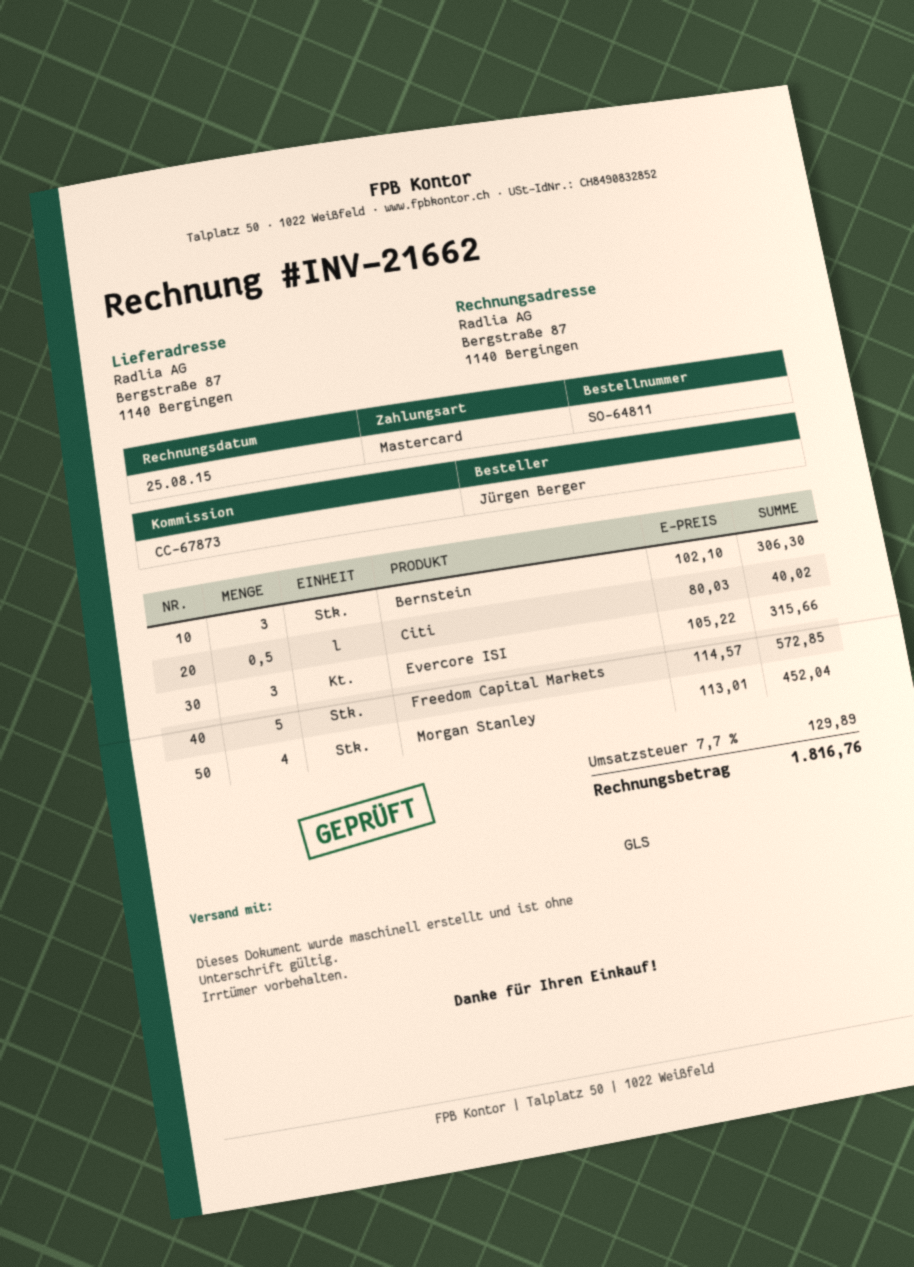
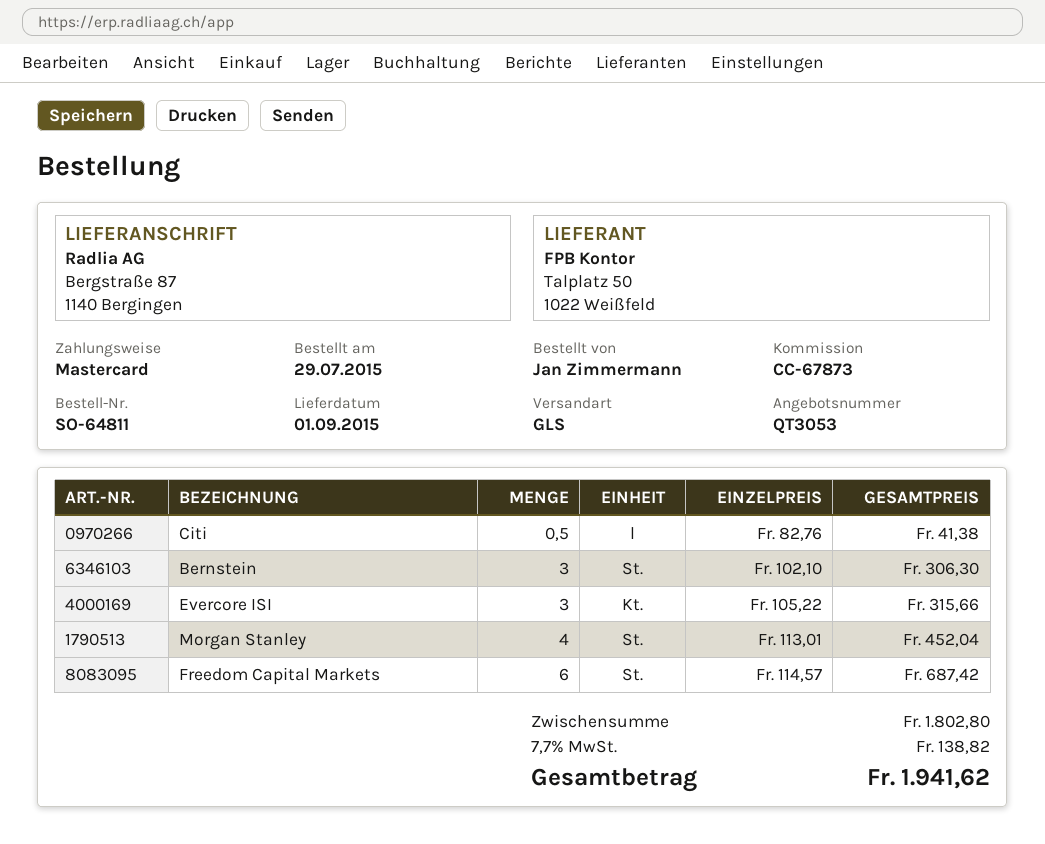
ordered by: Jürgen Berger -> Jan Zimmermann
Citi: 0.5 x 80.03 = 40.02 -> 0.5 x 82.76 = 41.38
Freedom Capital Markets: 5 x 114.57 = 572.85 -> 6 x 114.57 = 687.42
tax: 7.7% = 129.89 -> 7.7% = 138.82
total: 1816.76 -> 1941.62

